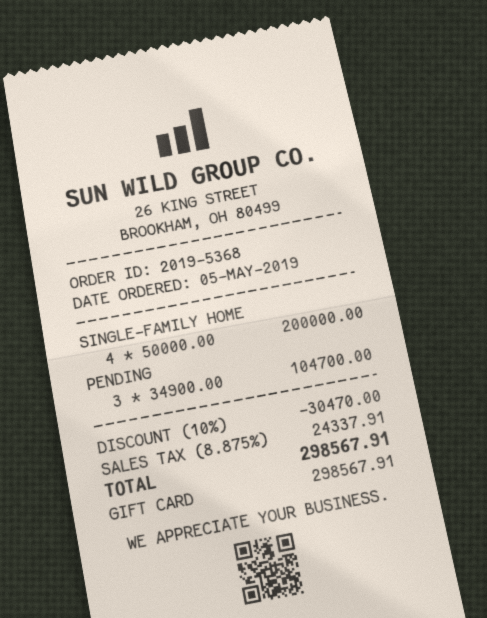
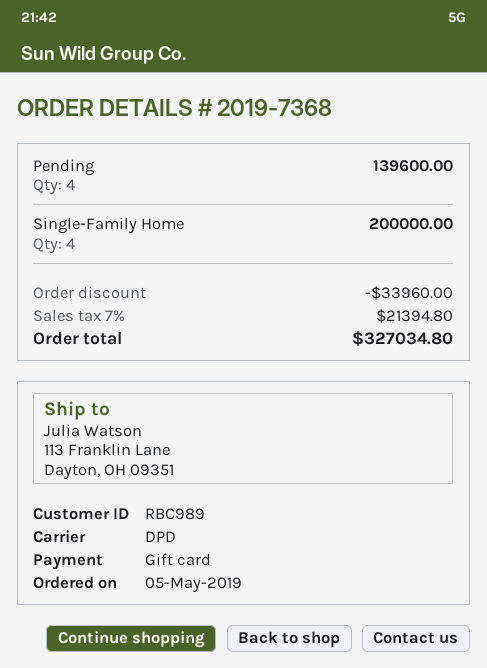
order number: 2019-5368 -> 2019-7368
PENDING: 3 for 104700.00 -> 4 for 139600.00
discount: 30470.00 -> 33960.00
tax: 8.875% = 24337.91 -> 7% = 21394.80
total: 298567.91 -> 327034.80

